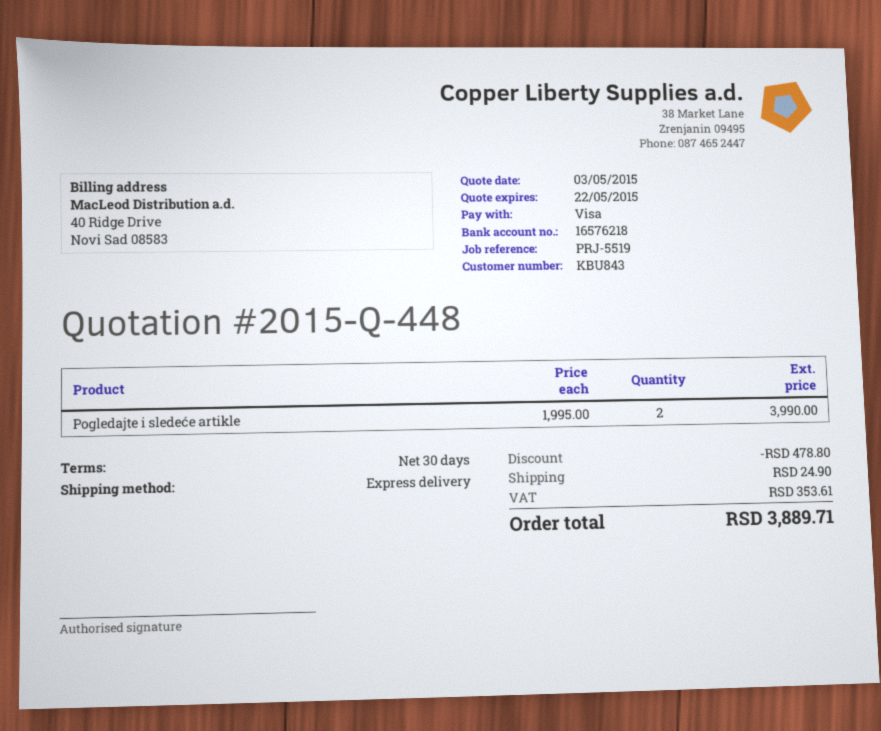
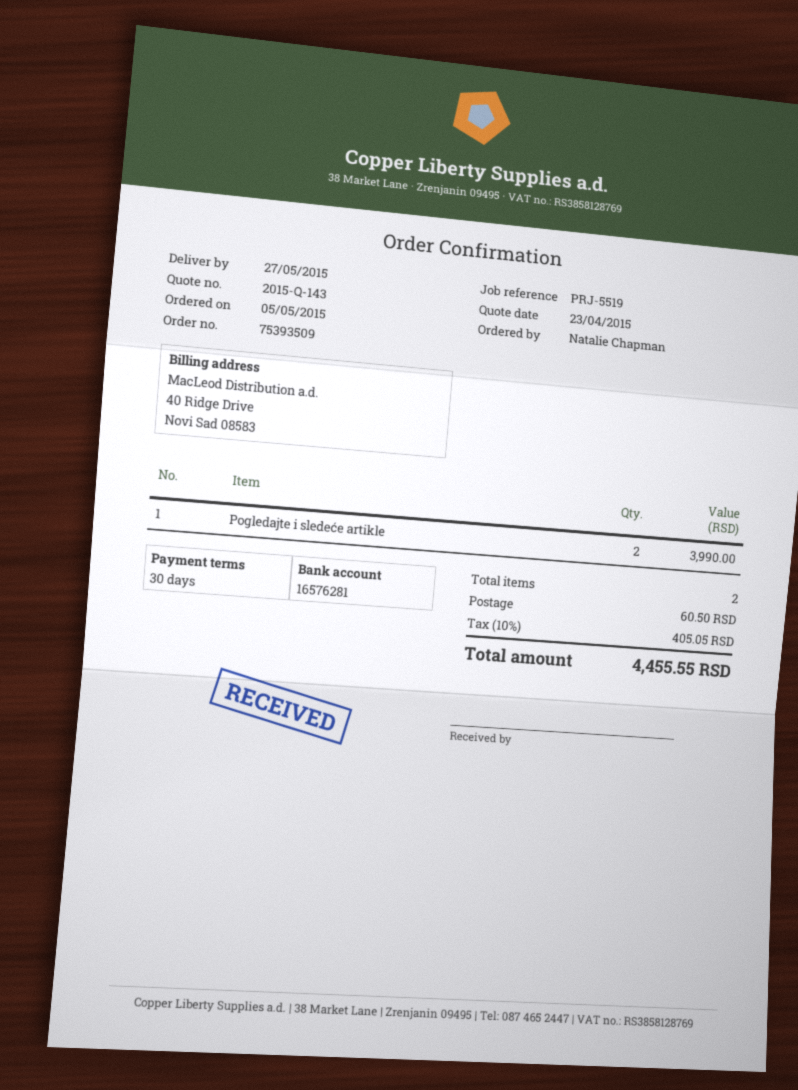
quote number: 2015-Q-448 -> 2015-Q-143
quote date: 2015-05-03 -> 2015-04-23
bank account: 16576218 -> 16576281
discount: 478.80 -> none
shipping: 24.90 -> 60.50
tax: 353.61 -> 405.05
total: 3889.71 -> 4455.55

